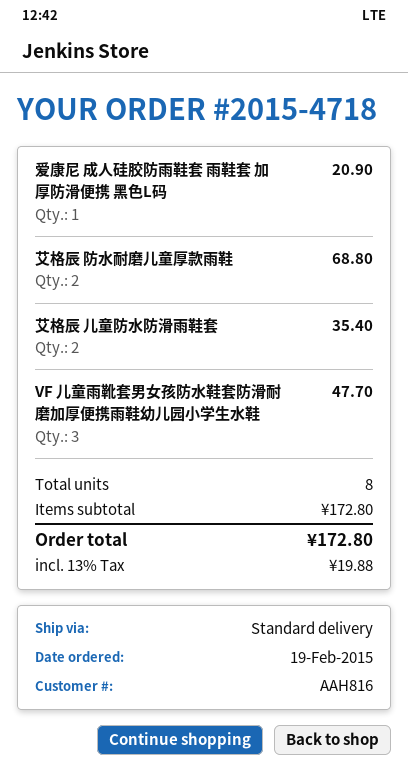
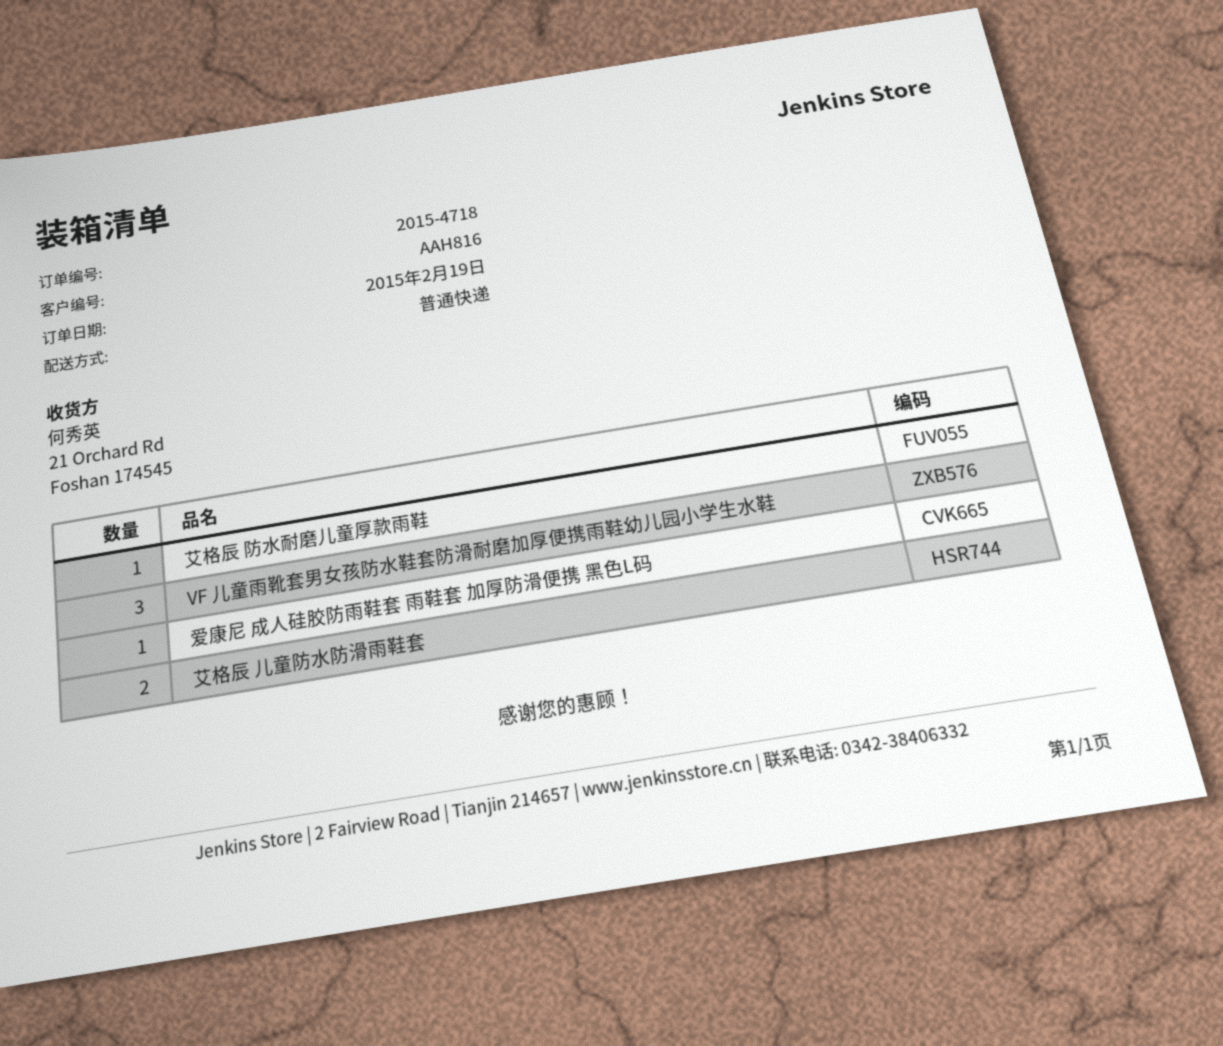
艾格辰 防水耐磨儿童厚款雨鞋: 2 -> 1

